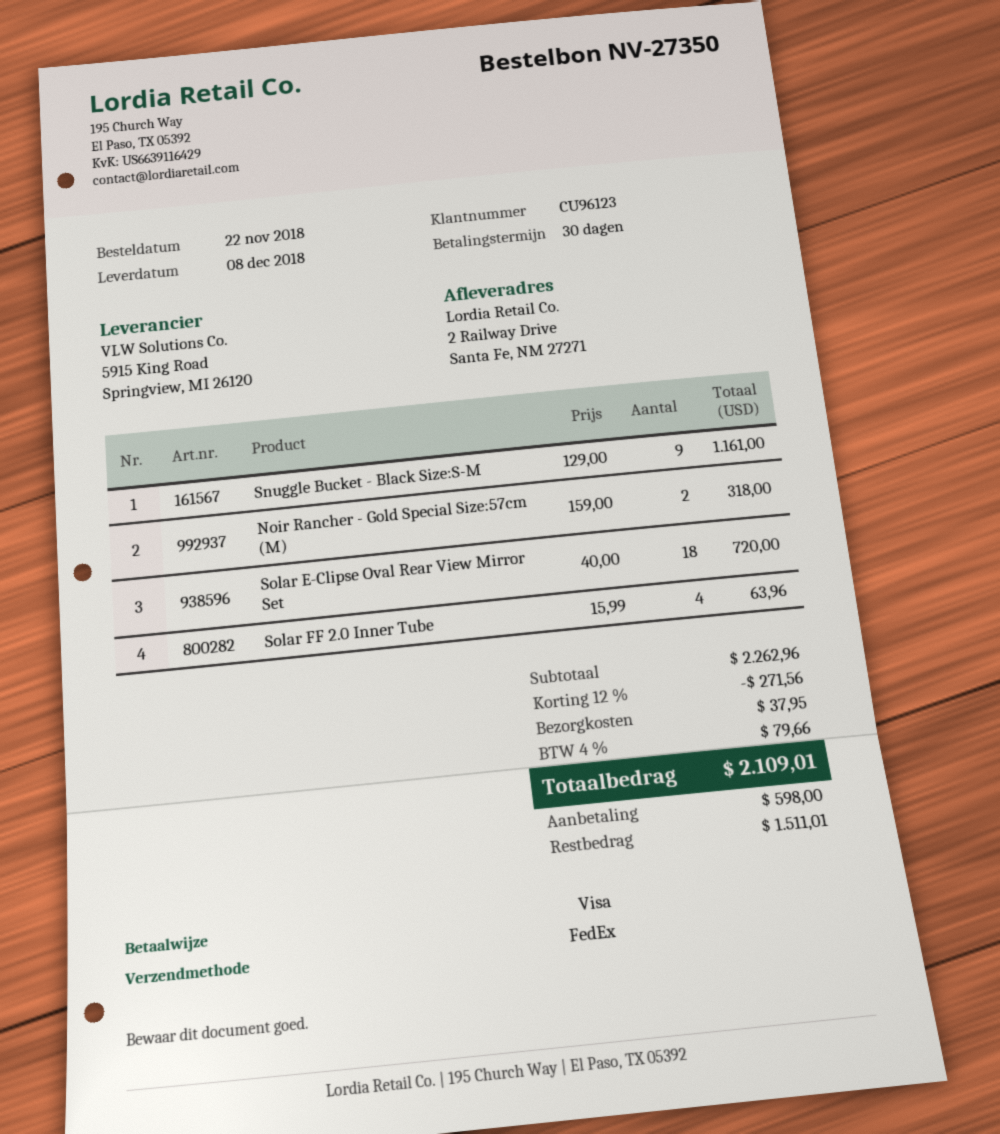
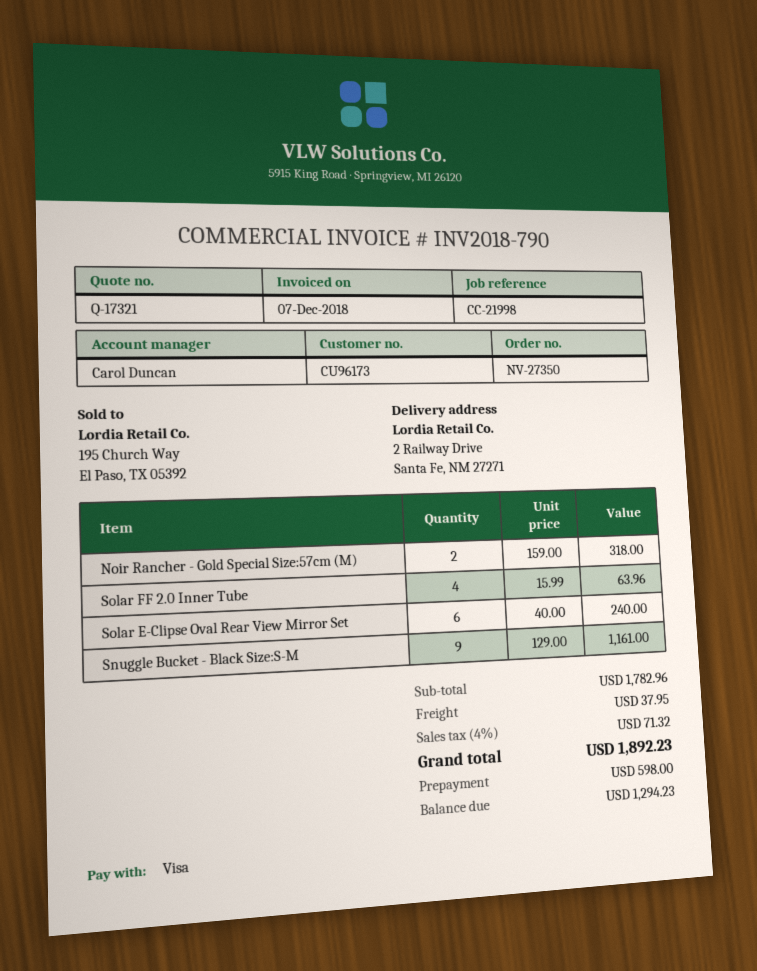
customer number: CU96123 -> CU96173
Solar E-Clipse Oval Rear View Mirror Set: 18 x 40.00 = 720.00 -> 6 x 40.00 = 240.00
subtotal: 2262.96 -> 1782.96
discount: 12% = 271.56 -> none
tax: 4% = 79.66 -> 4% = 71.32
total: 2109.01 -> 1892.23
balance: 1511.01 -> 1294.23

